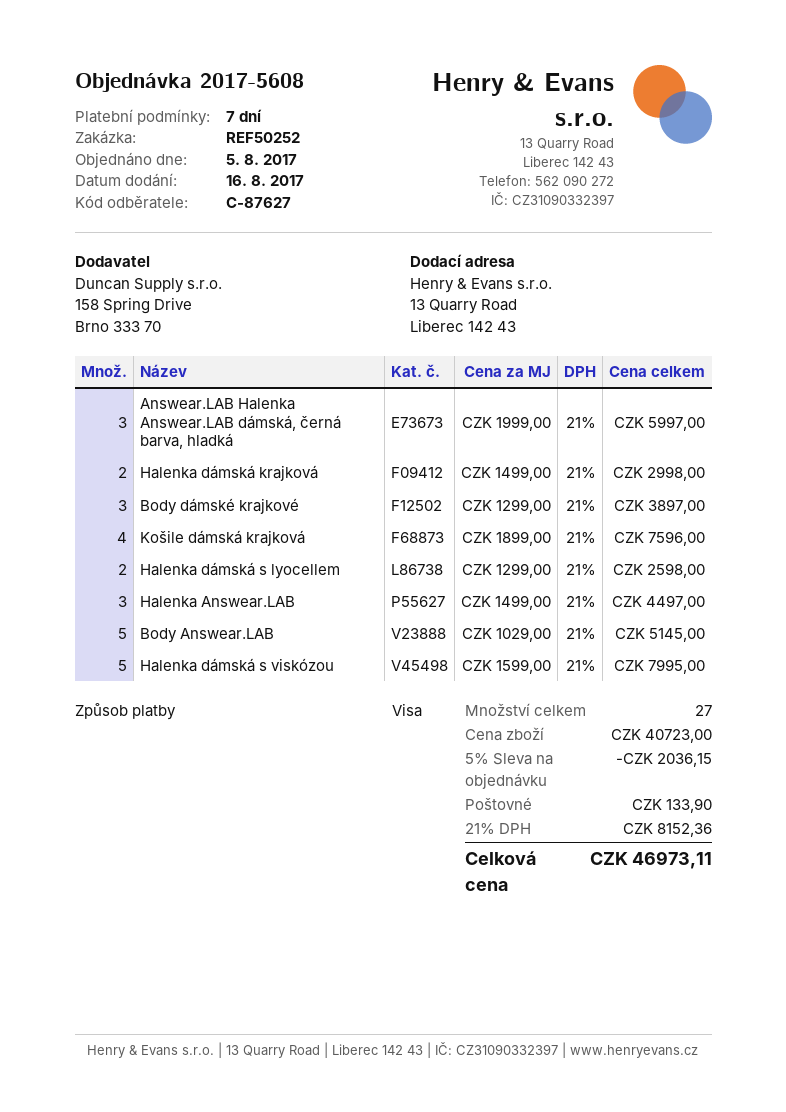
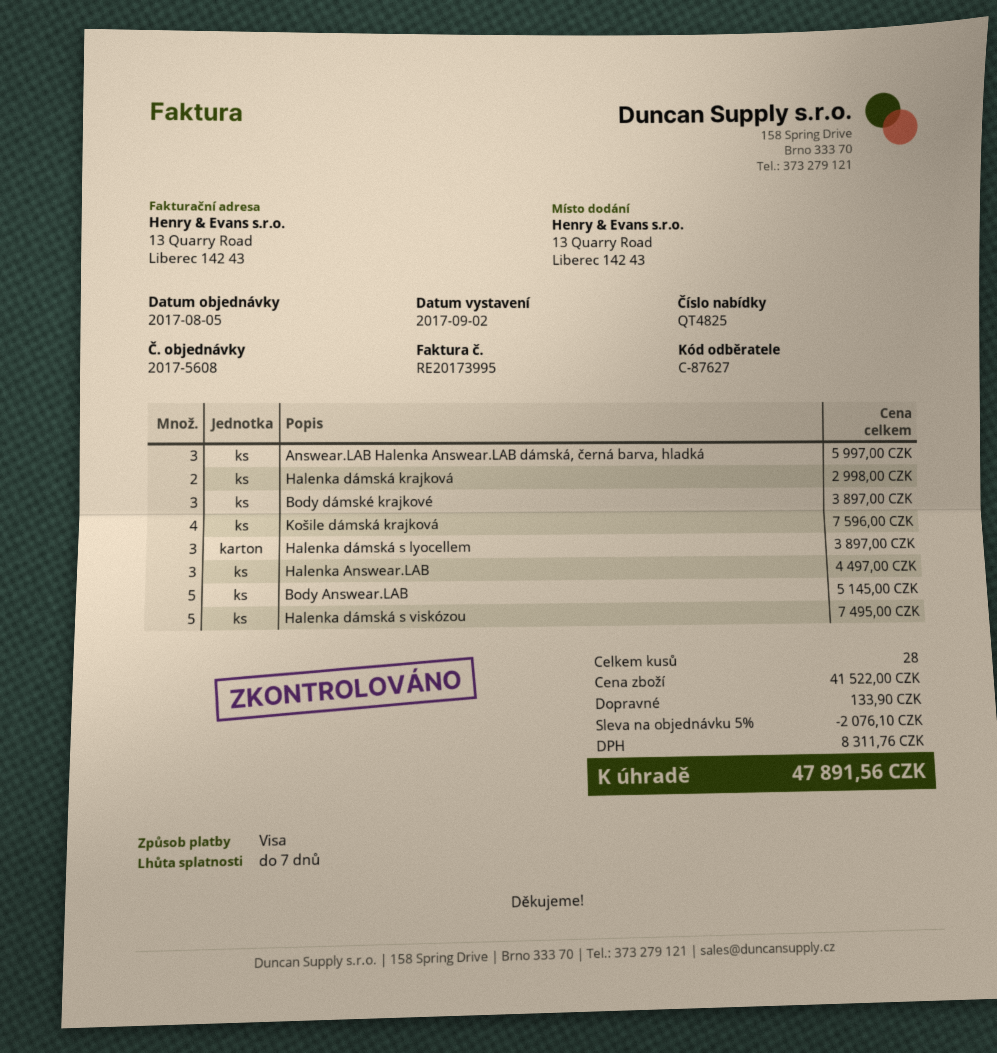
Halenka dámská s lyocellem: 2 for 2598.00 -> 3 for 3897.00
Halenka dámská s viskózou: 5 for 7995.00 -> 5 for 7495.00
total quantity: 27 -> 28
subtotal: 40723.00 -> 41522.00
discount: 5% = 2036.15 -> 5% = 2076.10
tax: 8152.36 -> 8311.76
total: 46973.11 -> 47891.56

